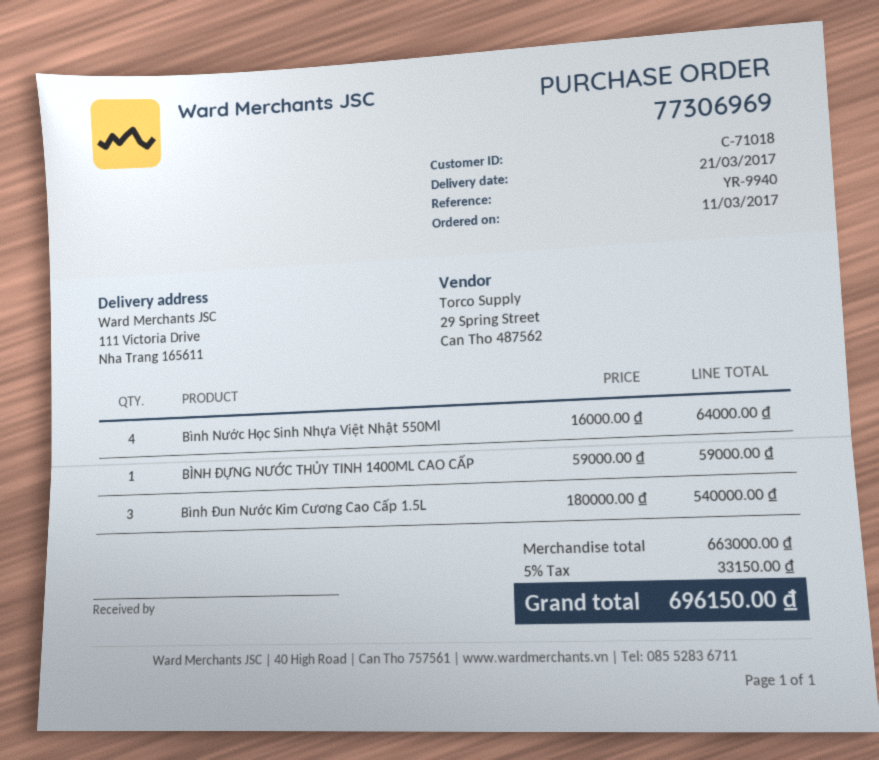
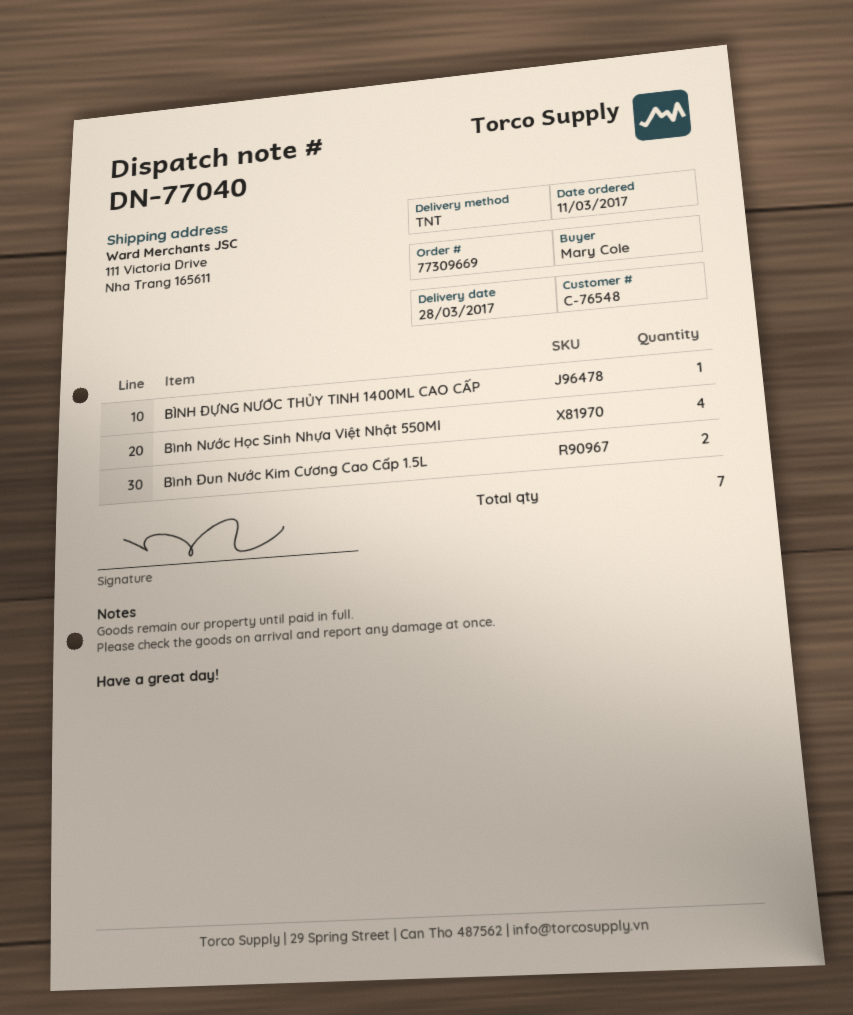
order number: 77306969 -> 77309669
delivery date: 2017-03-21 -> 2017-03-28
customer number: C-71018 -> C-76548
Bình Đun Nước Kim Cương Cao Cấp 1.5L: 3 -> 2

